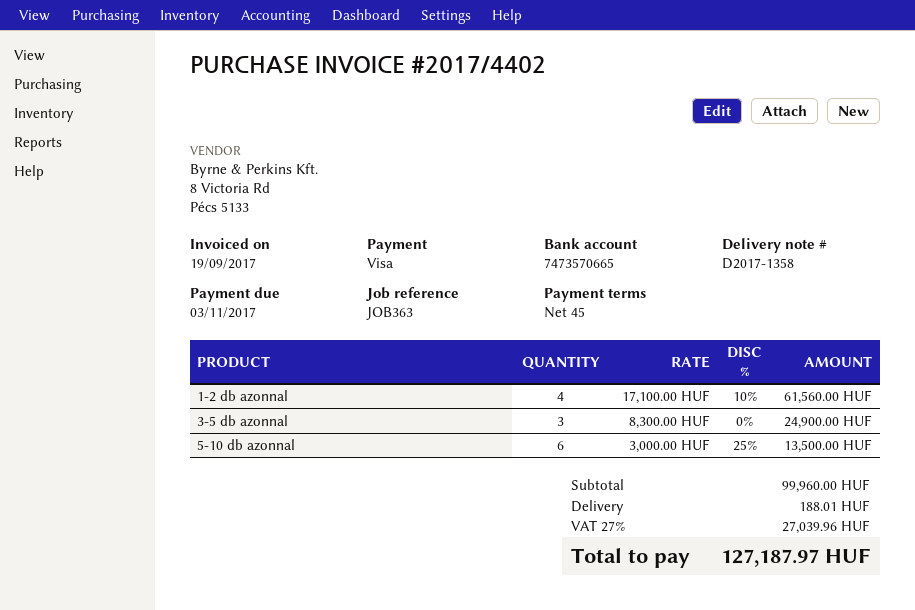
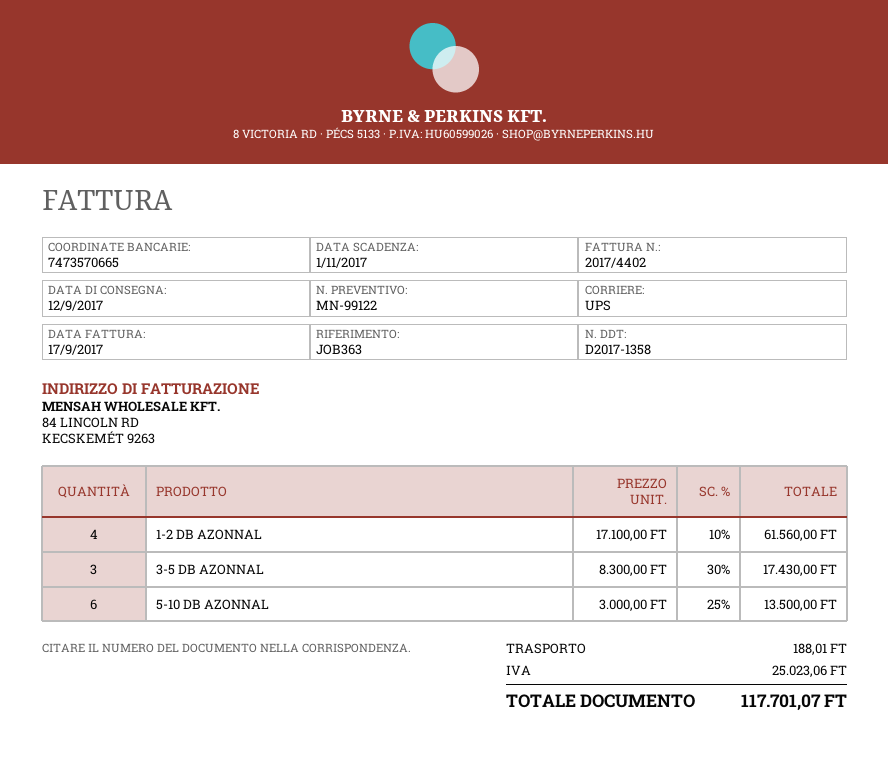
invoice date: 2017-09-19 -> 2017-09-17
due date: 2017-11-03 -> 2017-11-01
3-5 db azonnal: 3 x 8300.00 = 24900.00 -> 3 x 8300.00 - 30% = 17430.00
tax: 27039.96 -> 25023.06
total: 127187.97 -> 117701.07

